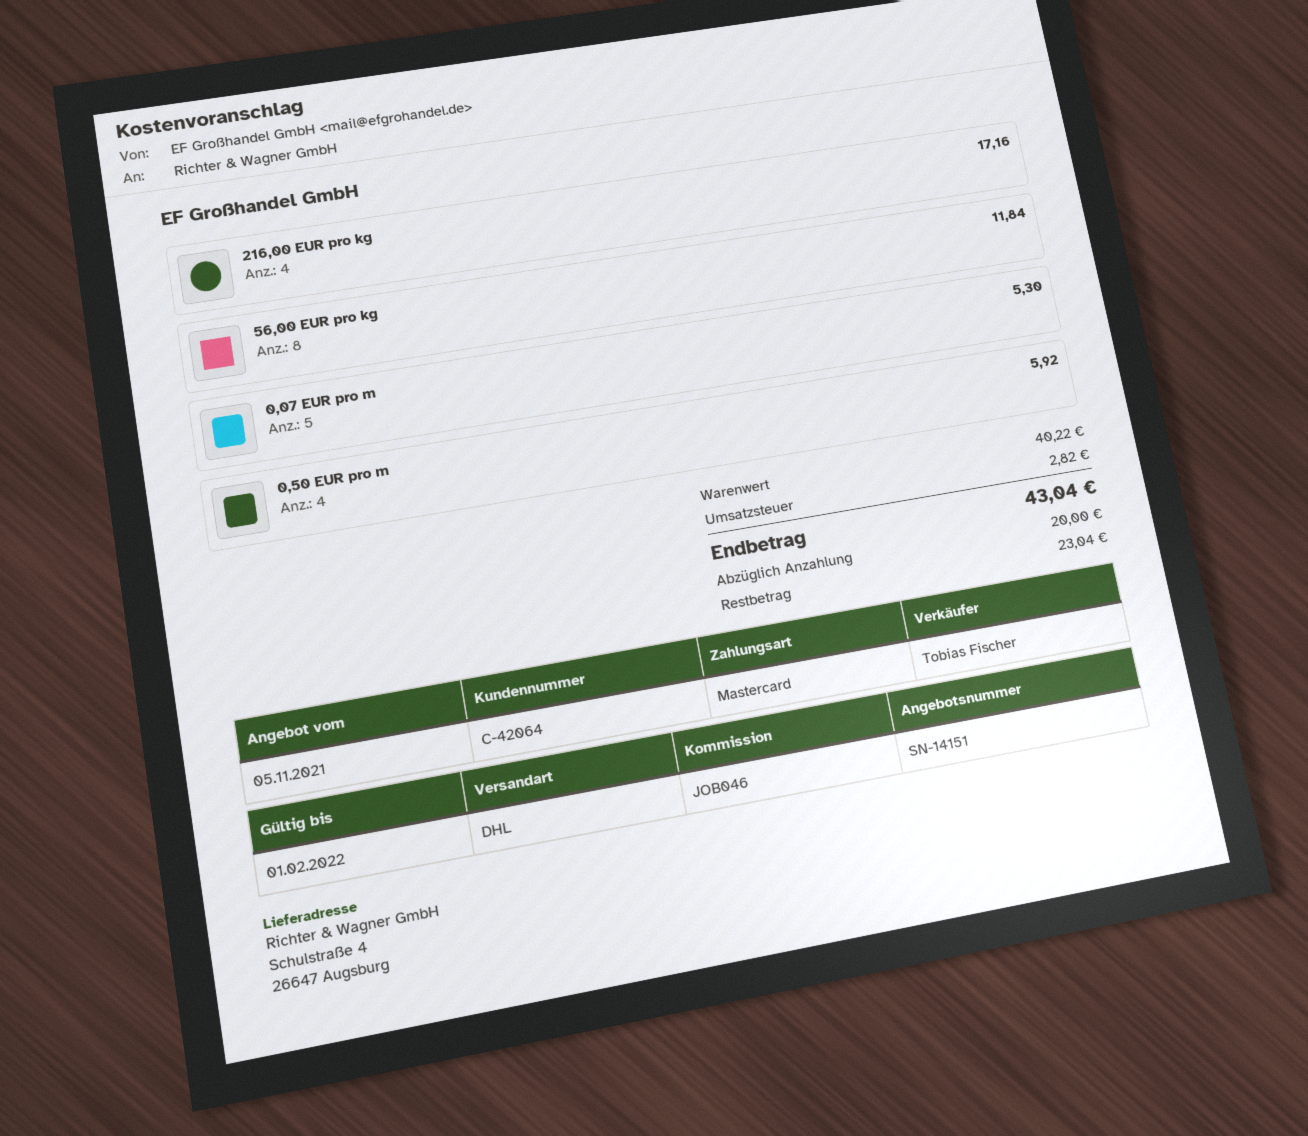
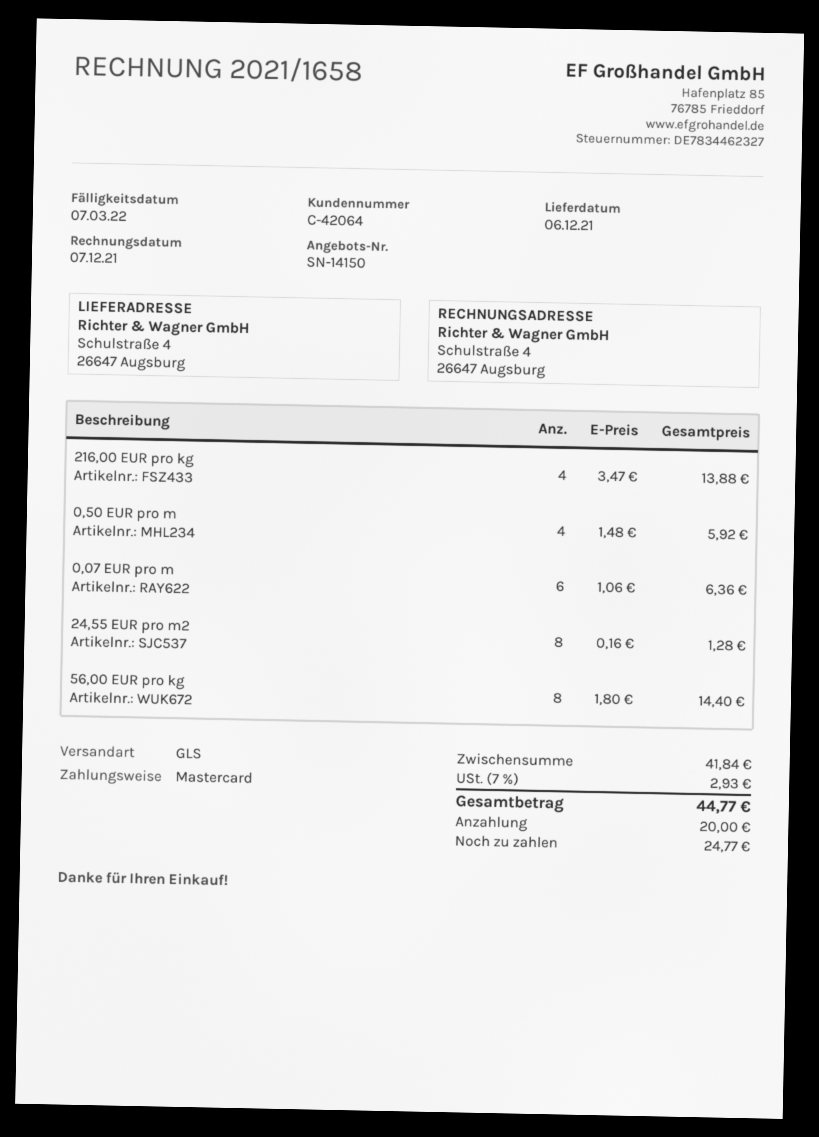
quote number: SN-14151 -> SN-14150
shipping method: DHL -> GLS
216,00 EUR pro kg: 4 for 17.16 -> 4 for 13.88
56,00 EUR pro kg: 8 for 11.84 -> 8 for 14.40
0,07 EUR pro m: 5 for 5.30 -> 6 for 6.36
24,55 EUR pro m2: none -> 8 for 1.28
subtotal: 40.22 -> 41.84
tax: 2.82 -> 2.93
total: 43.04 -> 44.77
balance: 23.04 -> 24.77

